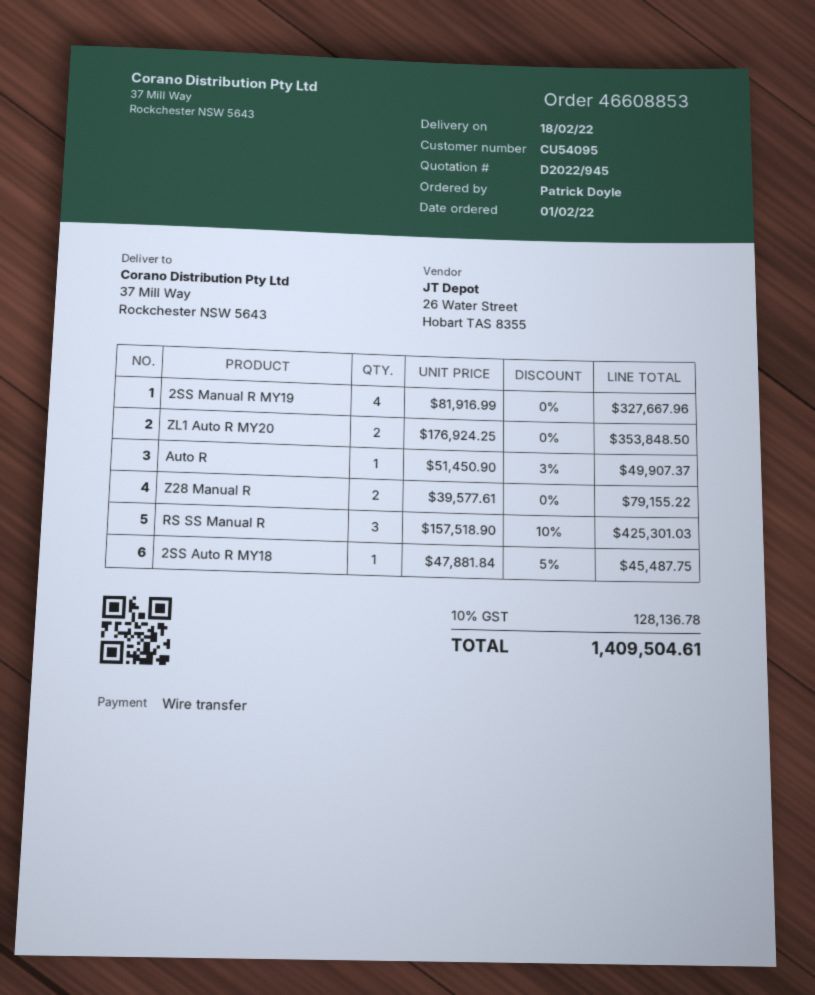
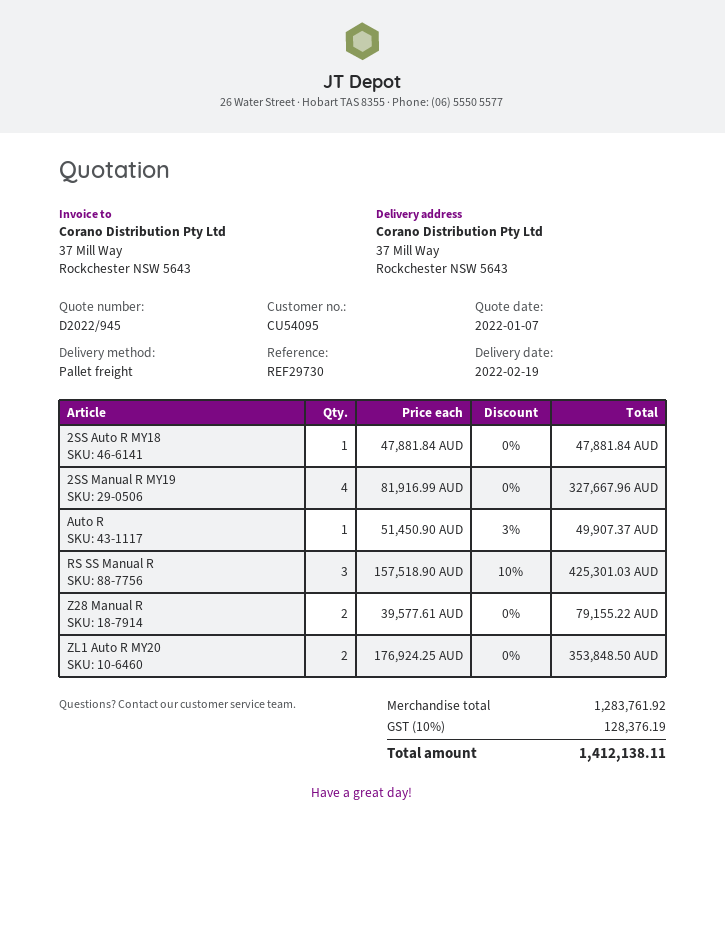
delivery date: 2022-02-18 -> 2022-02-19
2SS Auto R MY18: 1 x 47881.84 - 5% = 45487.75 -> 1 x 47881.84 = 47881.84
tax: 10% = 128136.78 -> 10% = 128376.19
total: 1409504.61 -> 1412138.11

